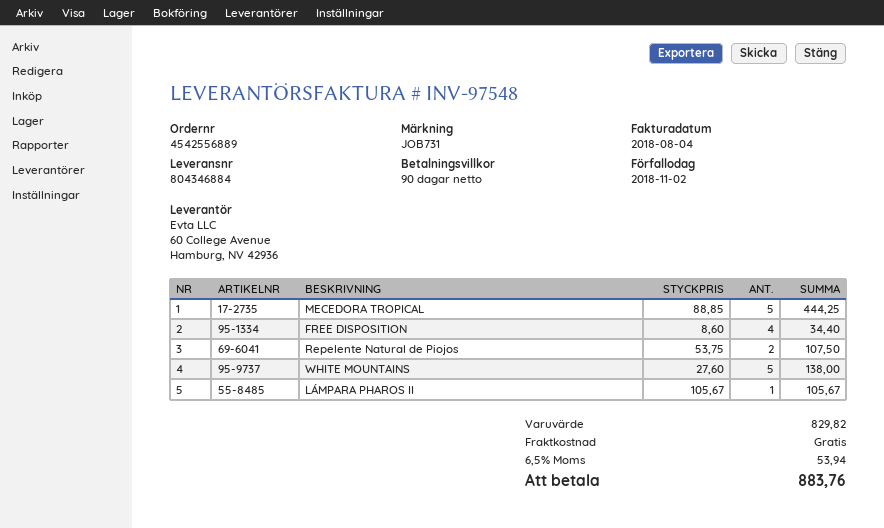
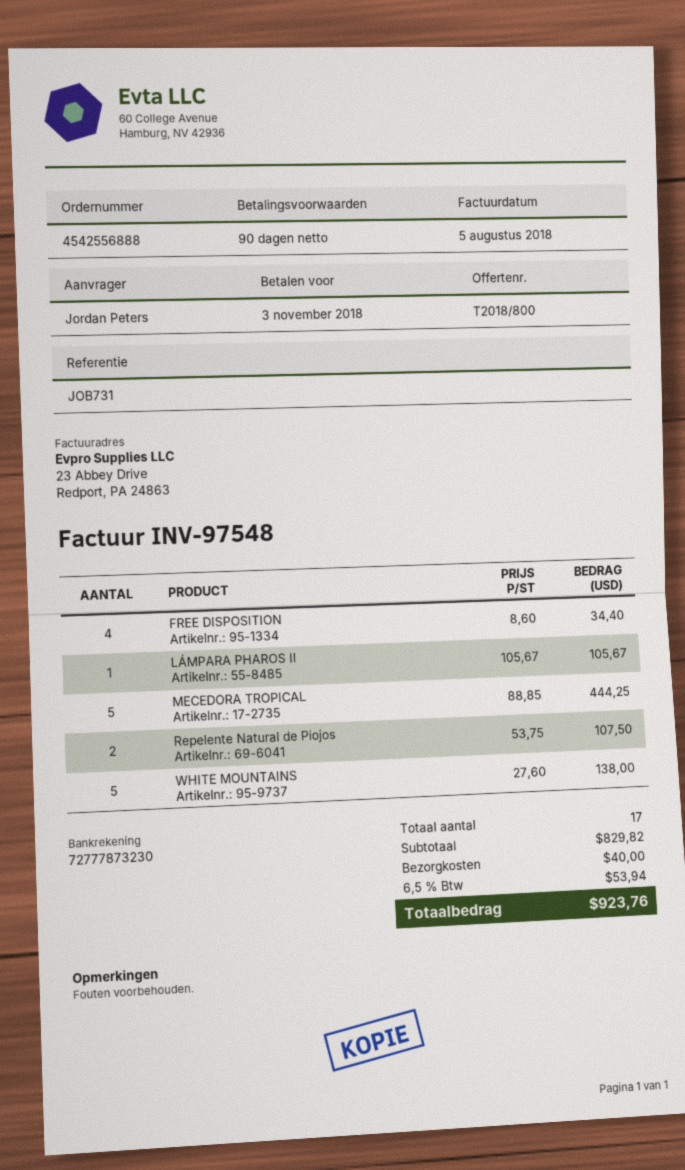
order number: 4542556889 -> 4542556888
invoice date: 2018-08-04 -> 2018-08-05
due date: 2018-11-02 -> 2018-11-03
shipping: 0.00 -> 40.00
total: 883.76 -> 923.76

